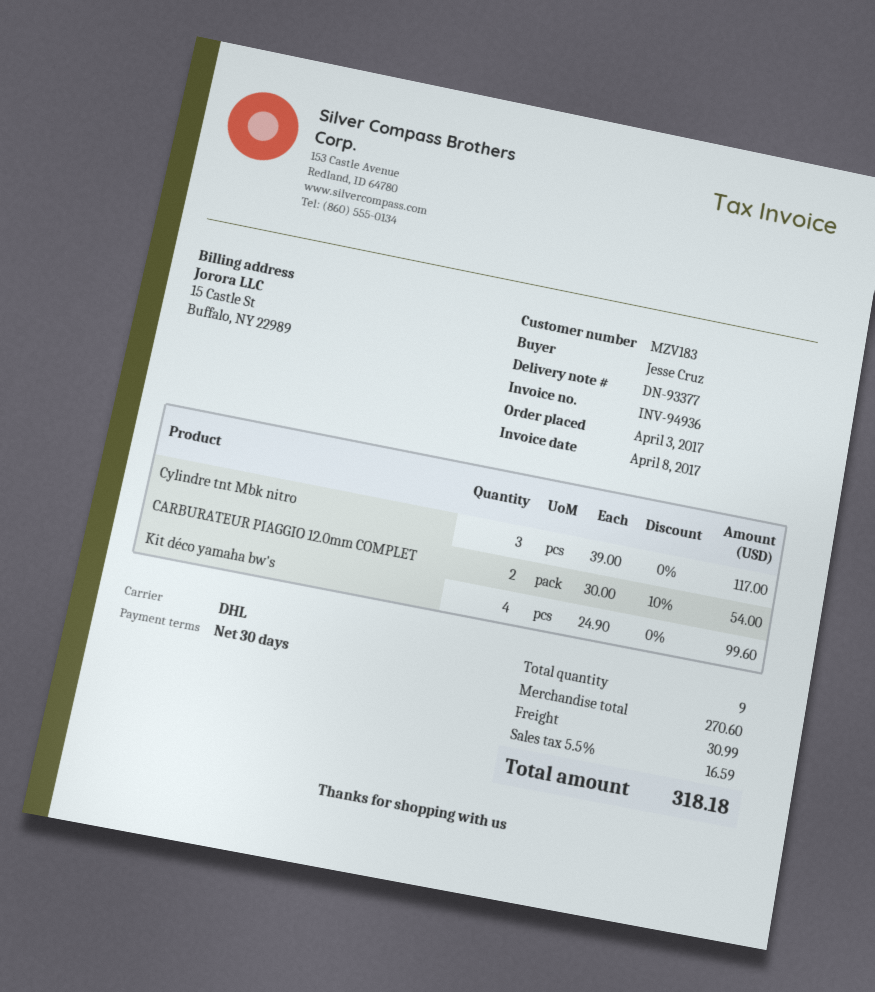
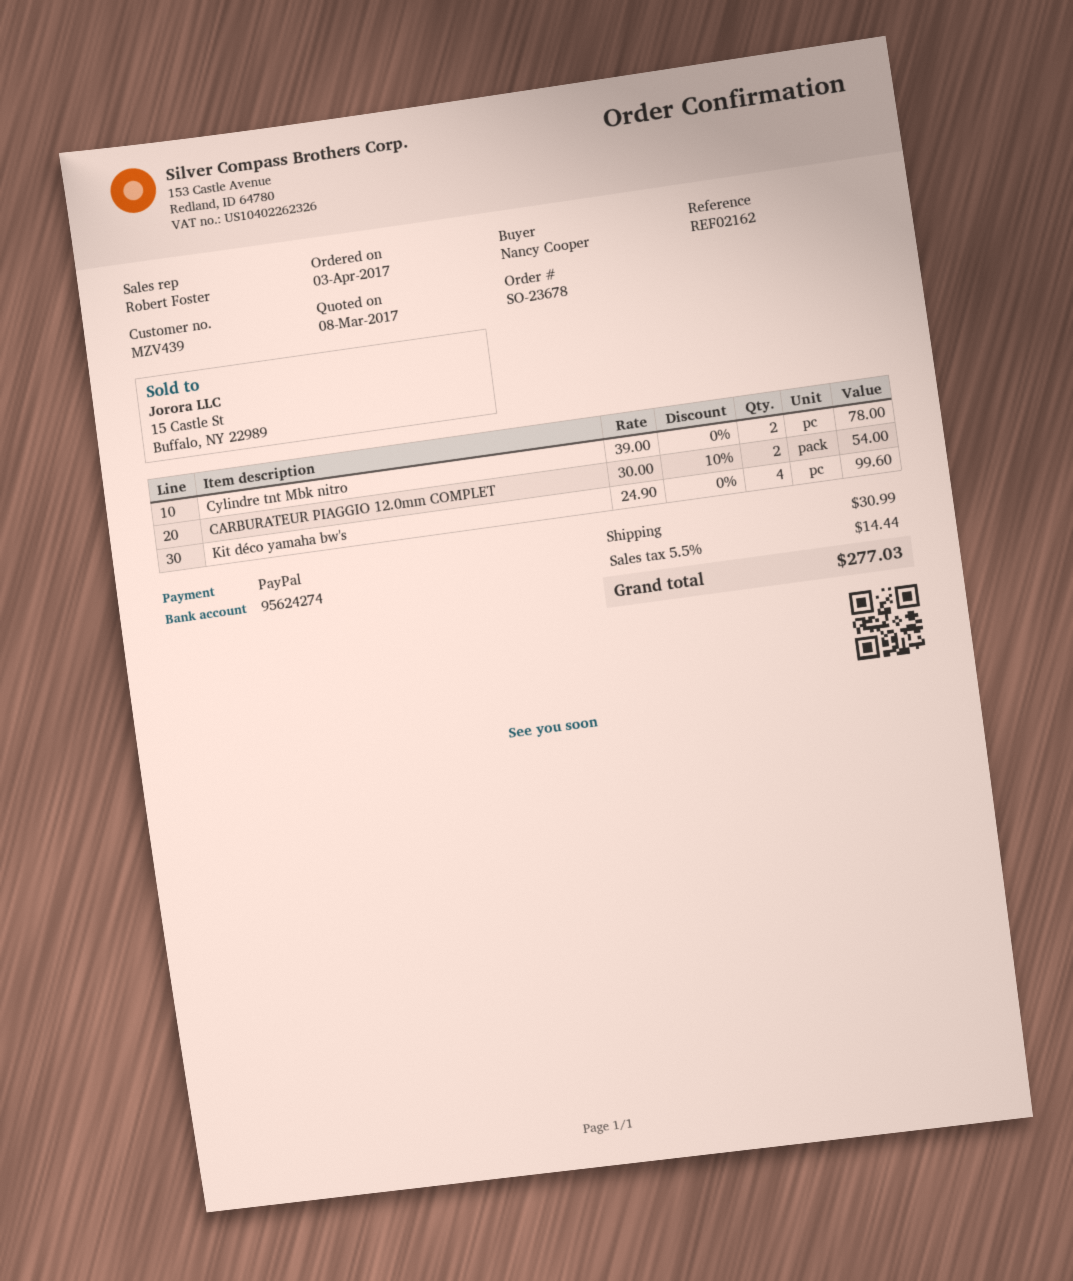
customer number: MZV183 -> MZV439
ordered by: Jesse Cruz -> Nancy Cooper
Cylindre tnt Mbk nitro: 3 x 39.00 = 117.00 -> 2 x 39.00 = 78.00
tax: 5.5% = 16.59 -> 5.5% = 14.44
total: 318.18 -> 277.03

